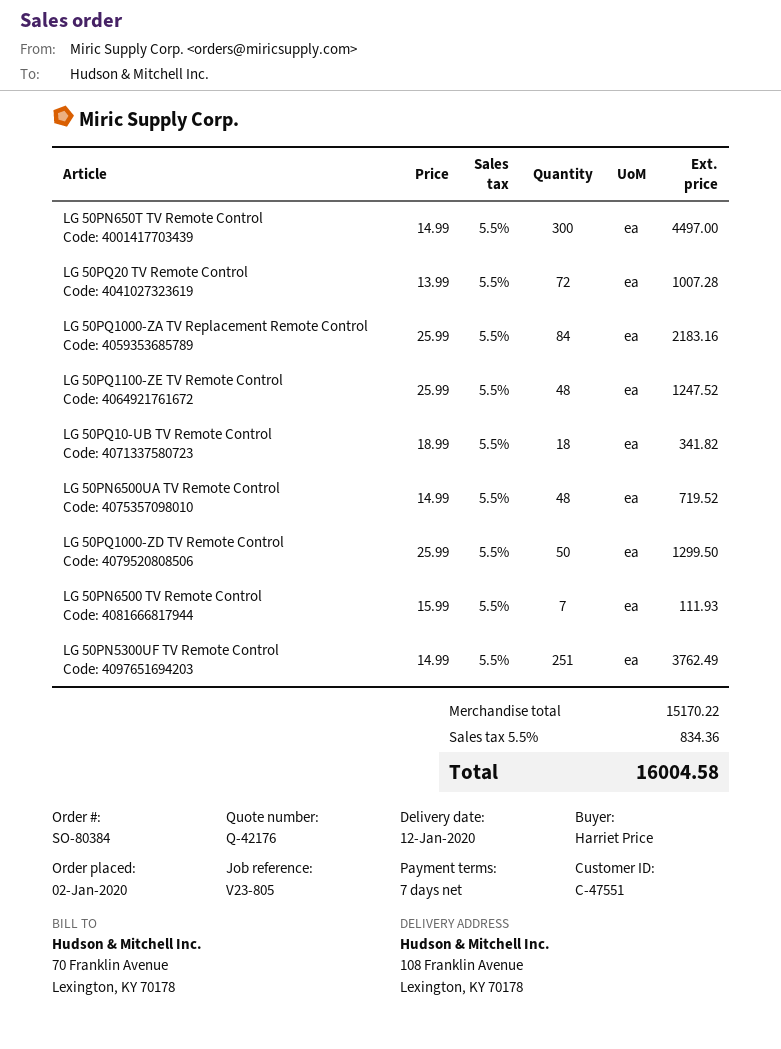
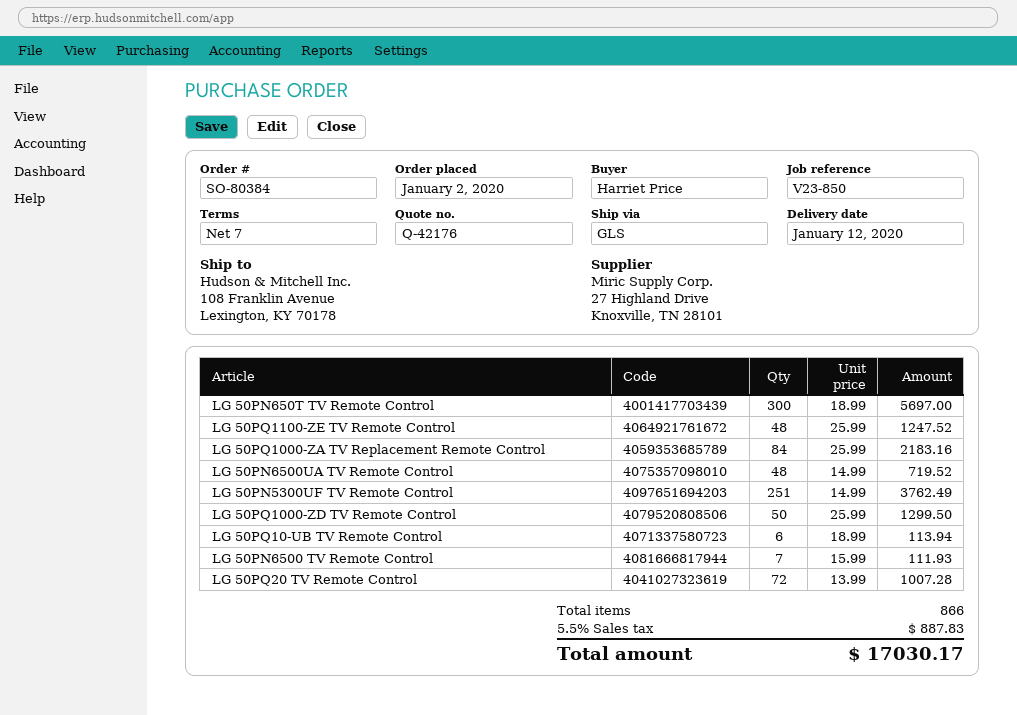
reference: V23-805 -> V23-850
LG 50PN650T TV Remote Control: 300 x 14.99 = 4497.00 -> 300 x 18.99 = 5697.00
LG 50PQ10-UB TV Remote Control: 18 x 18.99 = 341.82 -> 6 x 18.99 = 113.94
tax: 5.5% = 834.36 -> 5.5% = 887.83
total: 16004.58 -> 17030.17

